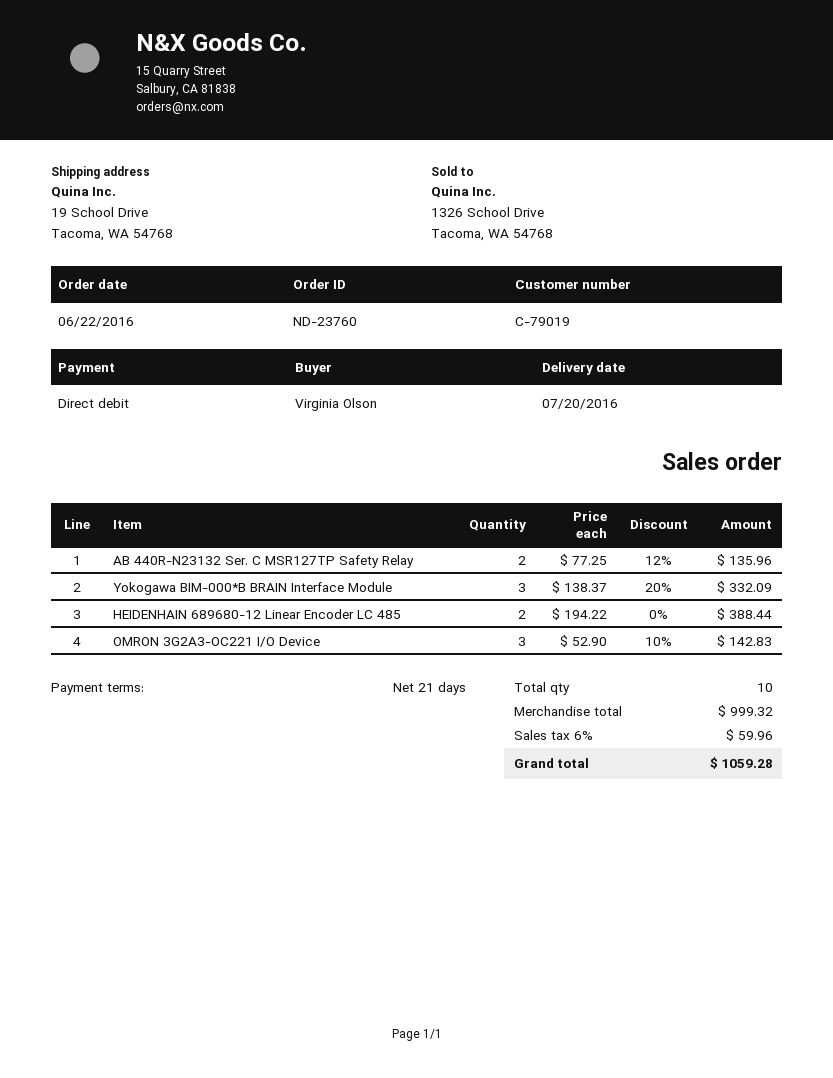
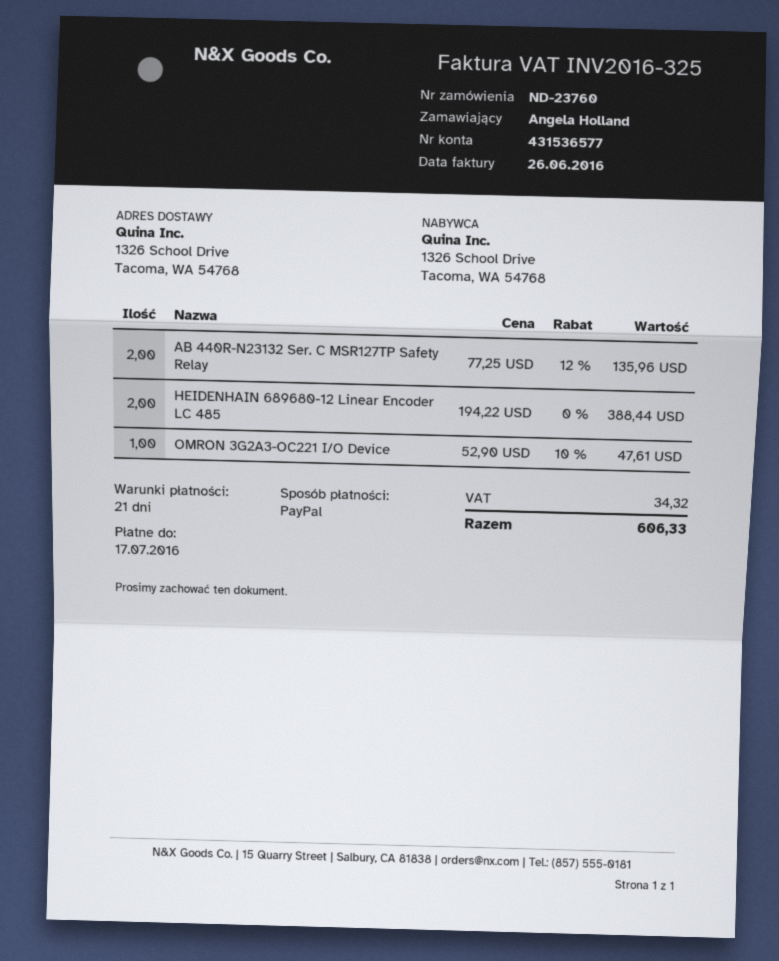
ordered by: Virginia Olson -> Angela Holland
payment method: direct debit -> PayPal
ship to: 19 School Drive, Tacoma, WA 54768 -> 1326 School Drive, Tacoma, WA 54768
Yokogawa BIM-000*B BRAIN Interface Module: 3 x 138.37 - 20% = 332.09 -> none
OMRON 3G2A3-OC221 I/O Device: 3 x 52.90 - 10% = 142.83 -> 1 x 52.90 - 10% = 47.61
tax: 59.96 -> 34.32
total: 1059.28 -> 606.33

